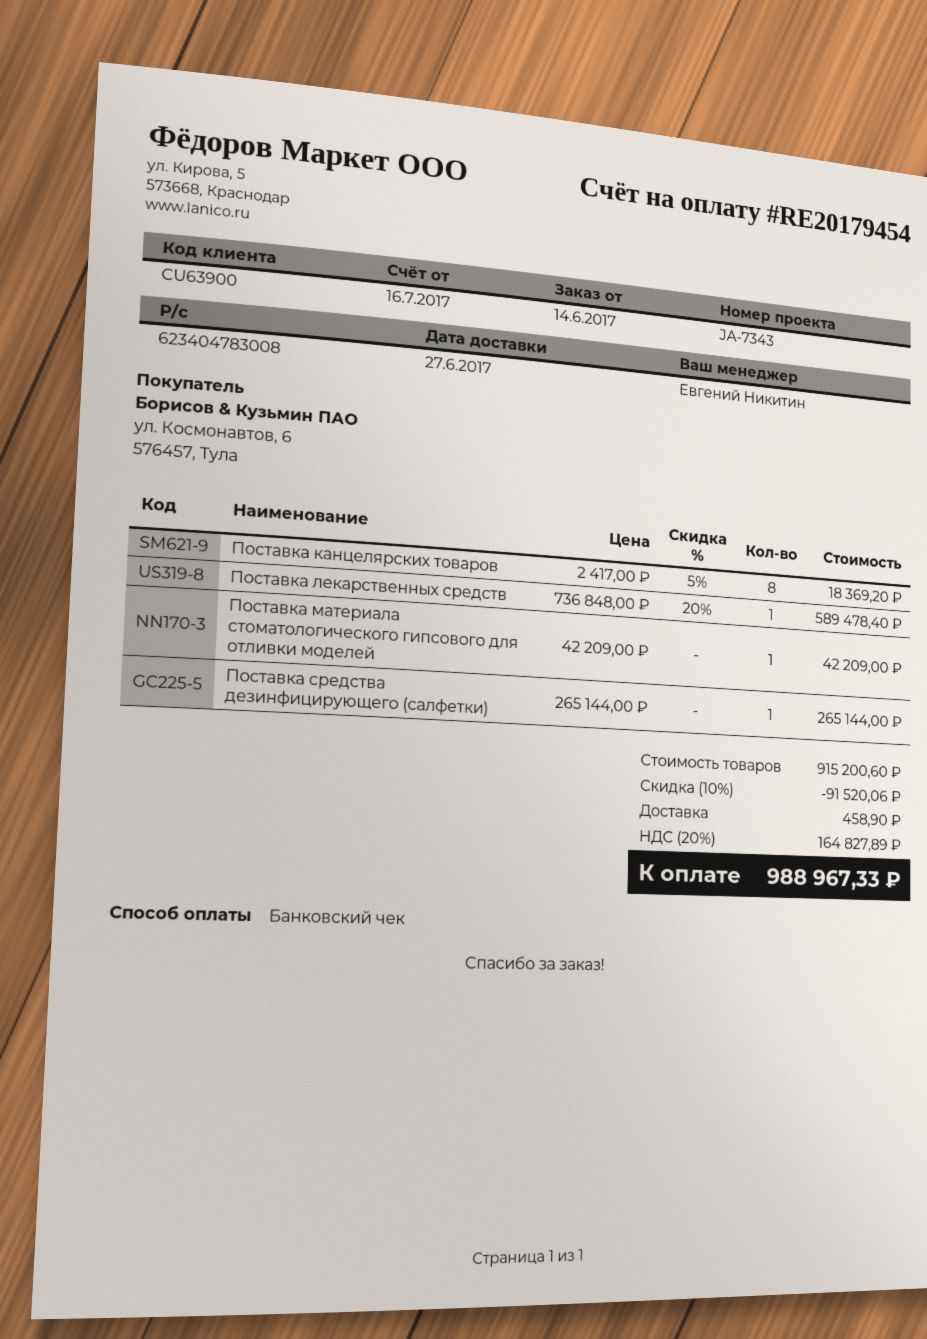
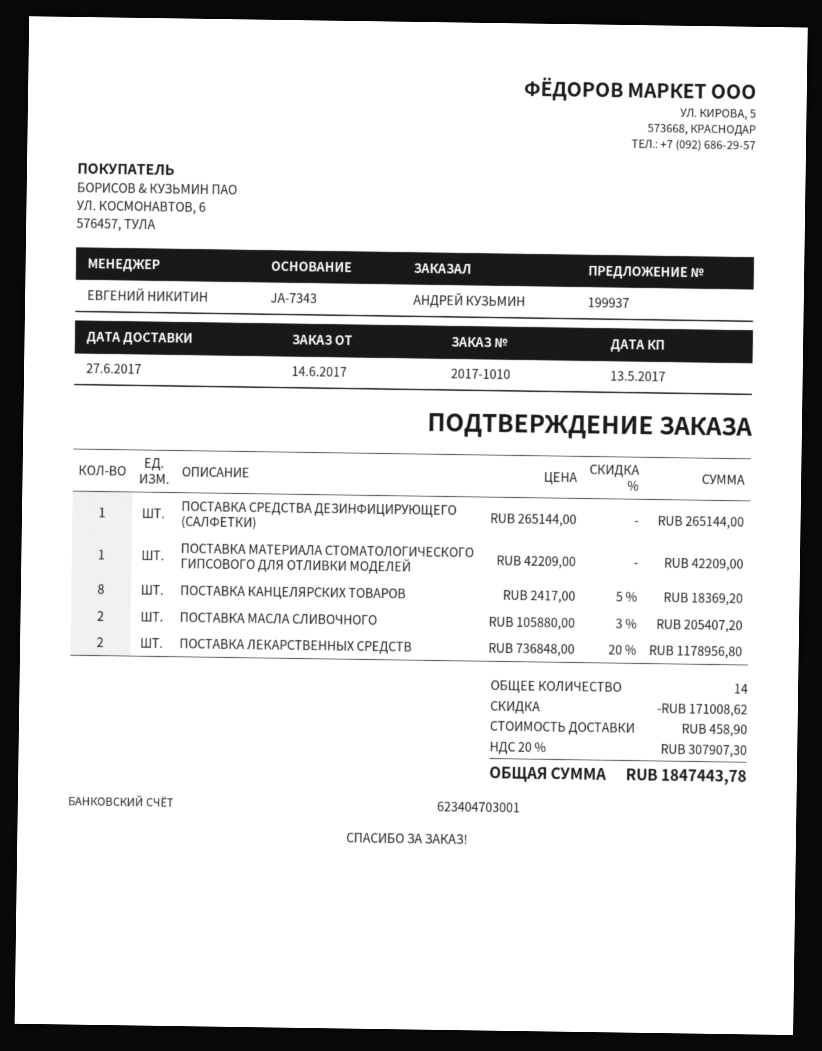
bank account: 623404783008 -> 623404703001
Поставка лекарственных средств: 1 x 736848.00 - 20% = 589478.40 -> 2 x 736848.00 - 20% = 1178956.80
ПОСТАВКА МАСЛА СЛИВОЧНОГО: none -> 2 x 105880.00 - 3% = 205407.20
discount: 91520.06 -> 171008.62
tax: 20% = 164827.89 -> 20% = 307907.30
total: 988967.33 -> 1847443.78

